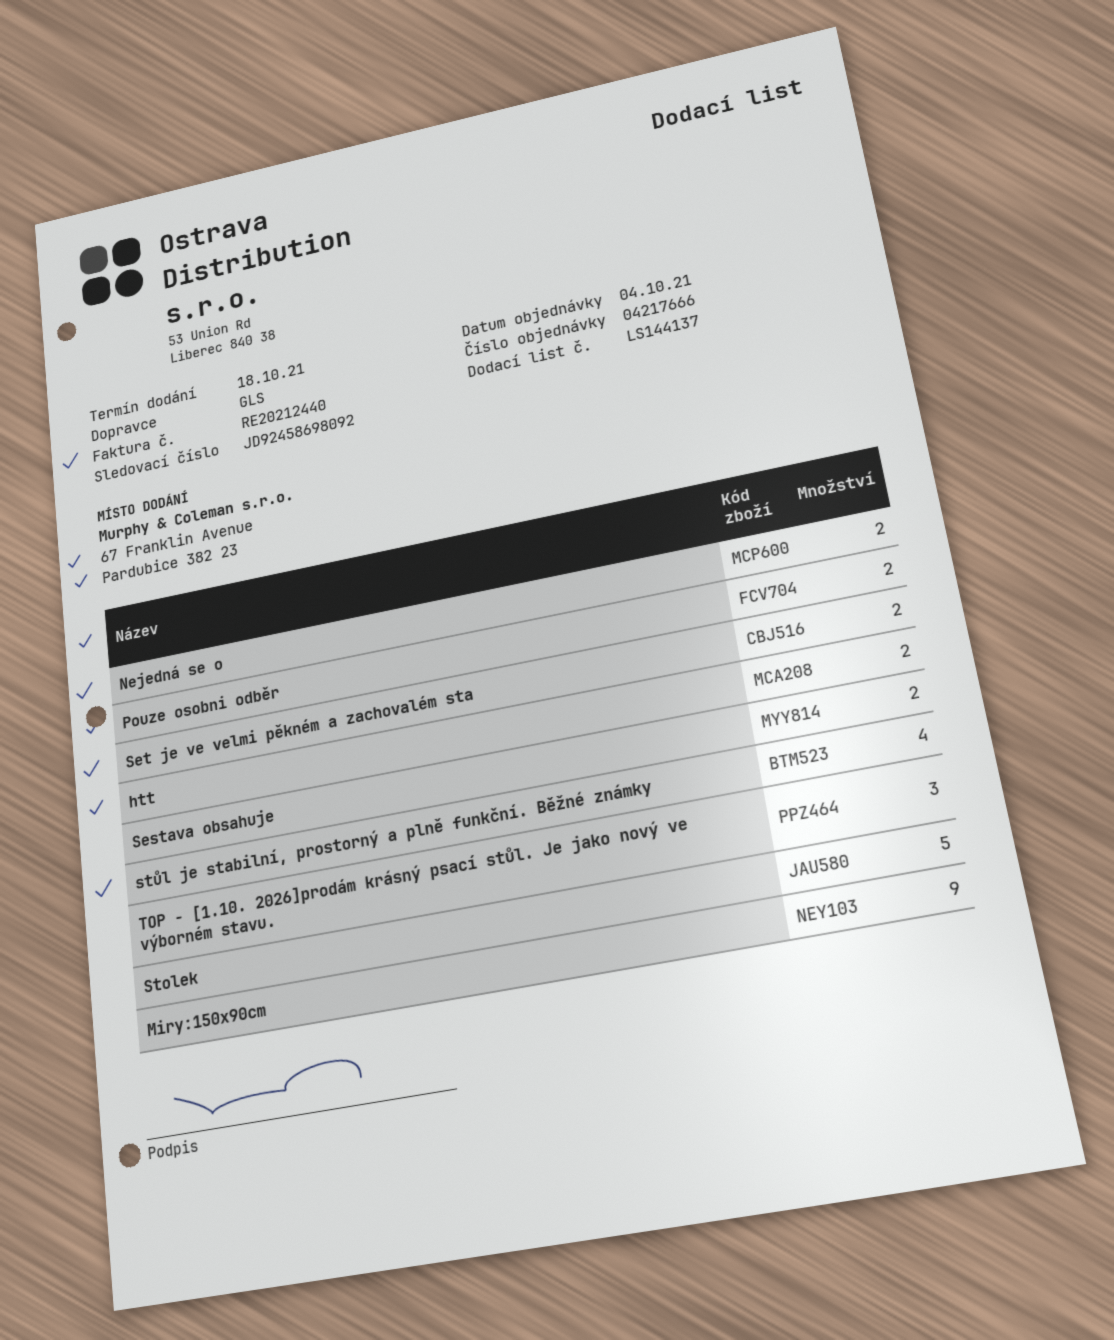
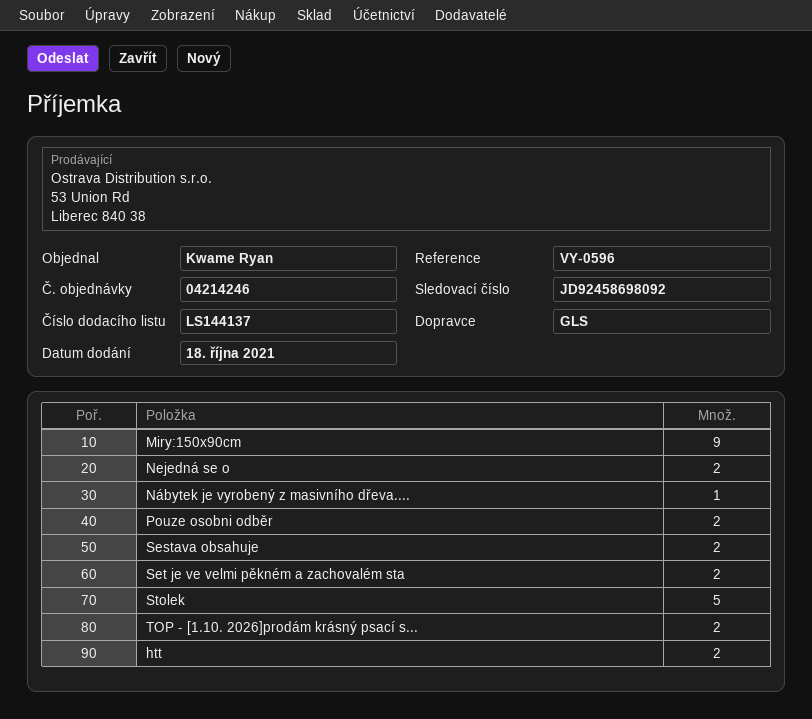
order number: 04217666 -> 04214246
stůl je stabilní, prostorný a plně funkční. Běžné známky: 4 -> none
TOP - [1.10. 2026]prodám krásný psací stůl. Je jako nový ve výborném stavu.: 3 -> 2
Nábytek je vyrobený z masivního dřeva....: none -> 1

